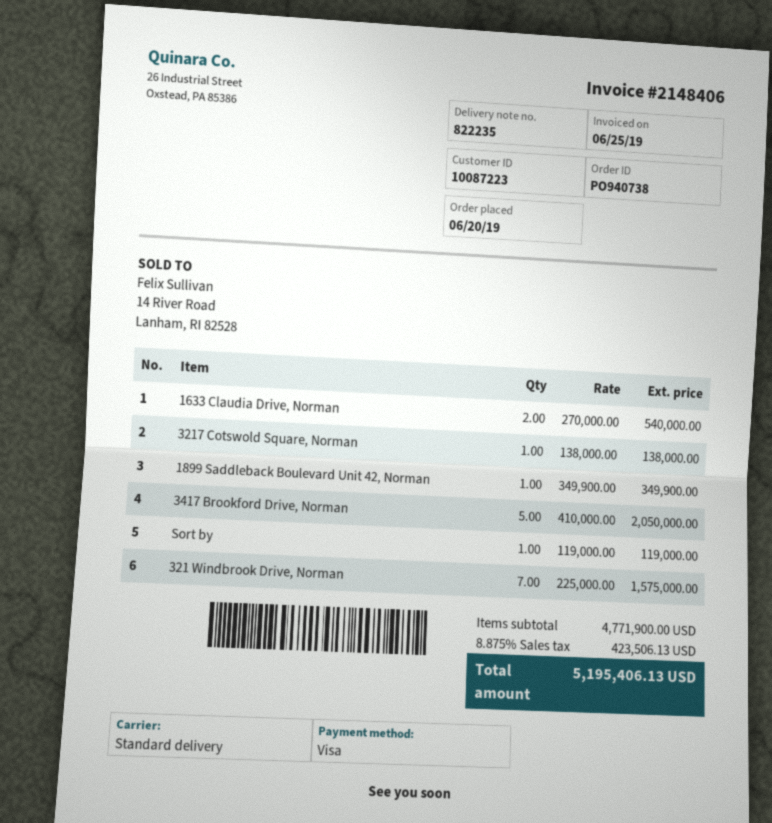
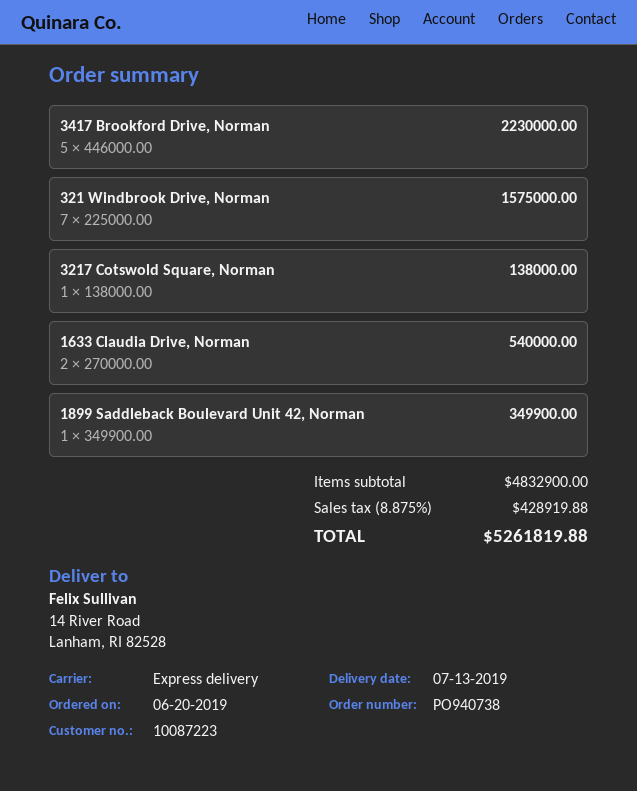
shipping method: standard -> express
3417 Brookford Drive, Norman: 5 x 410000.00 = 2050000.00 -> 5 x 446000.00 = 2230000.00
Sort by: 1 x 119000.00 = 119000.00 -> none
subtotal: 4771900.00 -> 4832900.00
tax: 8.875% = 423506.13 -> 8.875% = 428919.88
total: 5195406.13 -> 5261819.88

